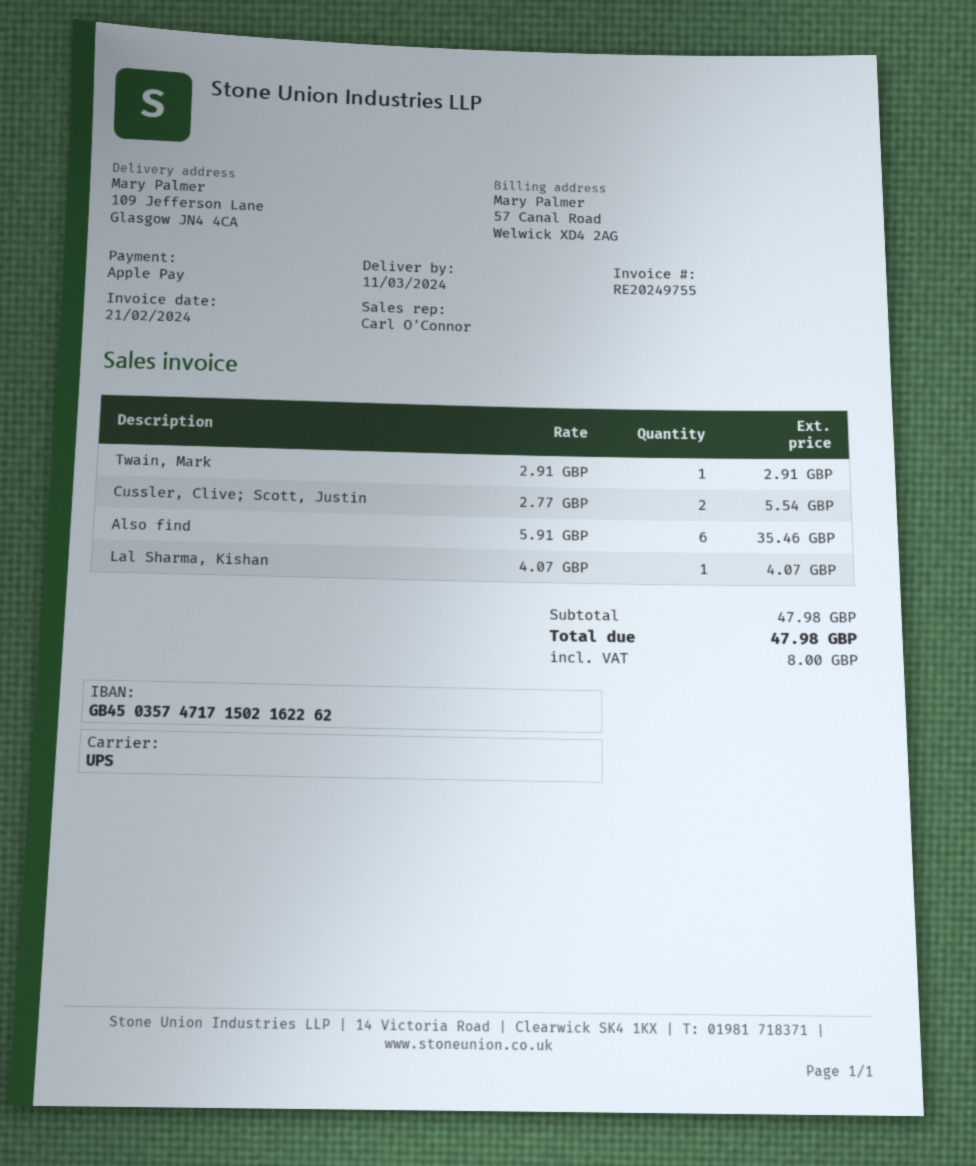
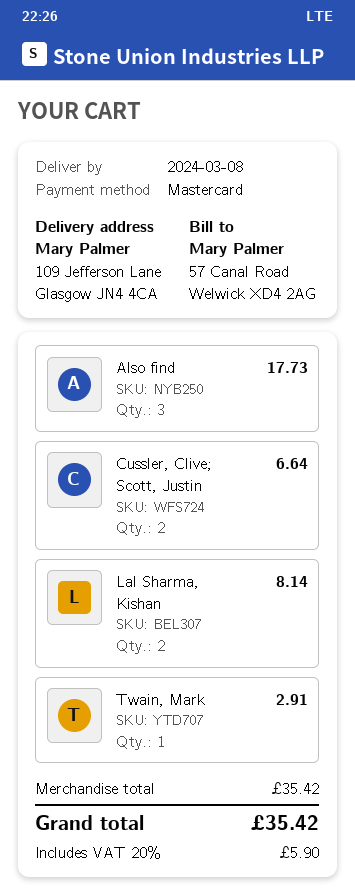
delivery date: 2024-03-11 -> 2024-03-08
payment method: Apple Pay -> Mastercard
Cussler, Clive; Scott, Justin: 2 for 5.54 -> 2 for 6.64
Also find: 6 for 35.46 -> 3 for 17.73
Lal Sharma, Kishan: 1 for 4.07 -> 2 for 8.14
subtotal: 47.98 -> 35.42
tax: 8.00 -> 5.90
total: 47.98 -> 35.42

